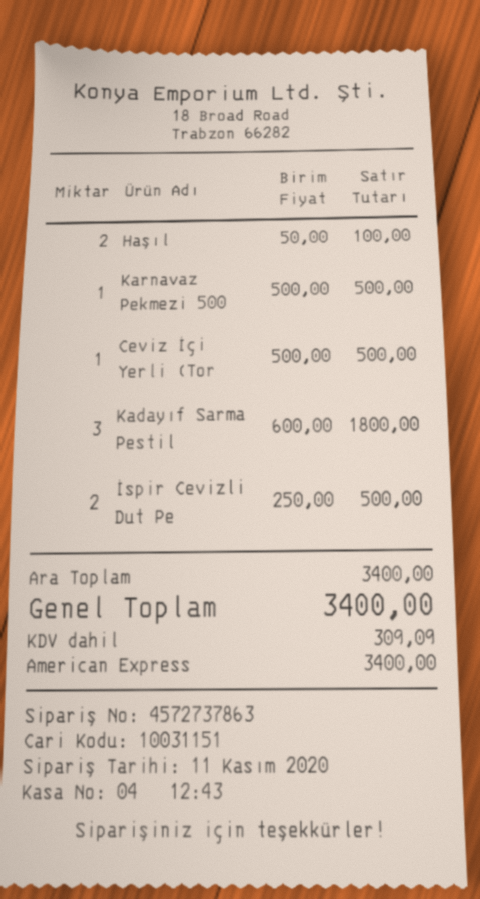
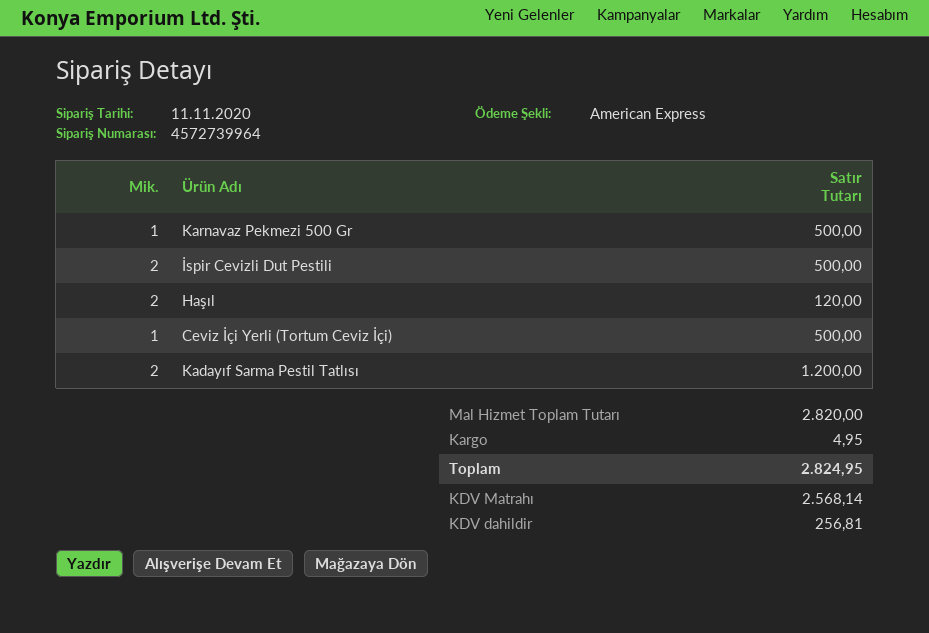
order number: 4572737863 -> 4572739964
Haşıl: 2 for 100.00 -> 2 for 120.00
Kadayıf Sarma Pestil: 3 for 1800.00 -> 2 for 1200.00
subtotal: 3400.00 -> 2820.00
shipping: none -> 4.95
tax: 309.09 -> 256.81
total: 3400.00 -> 2824.95

